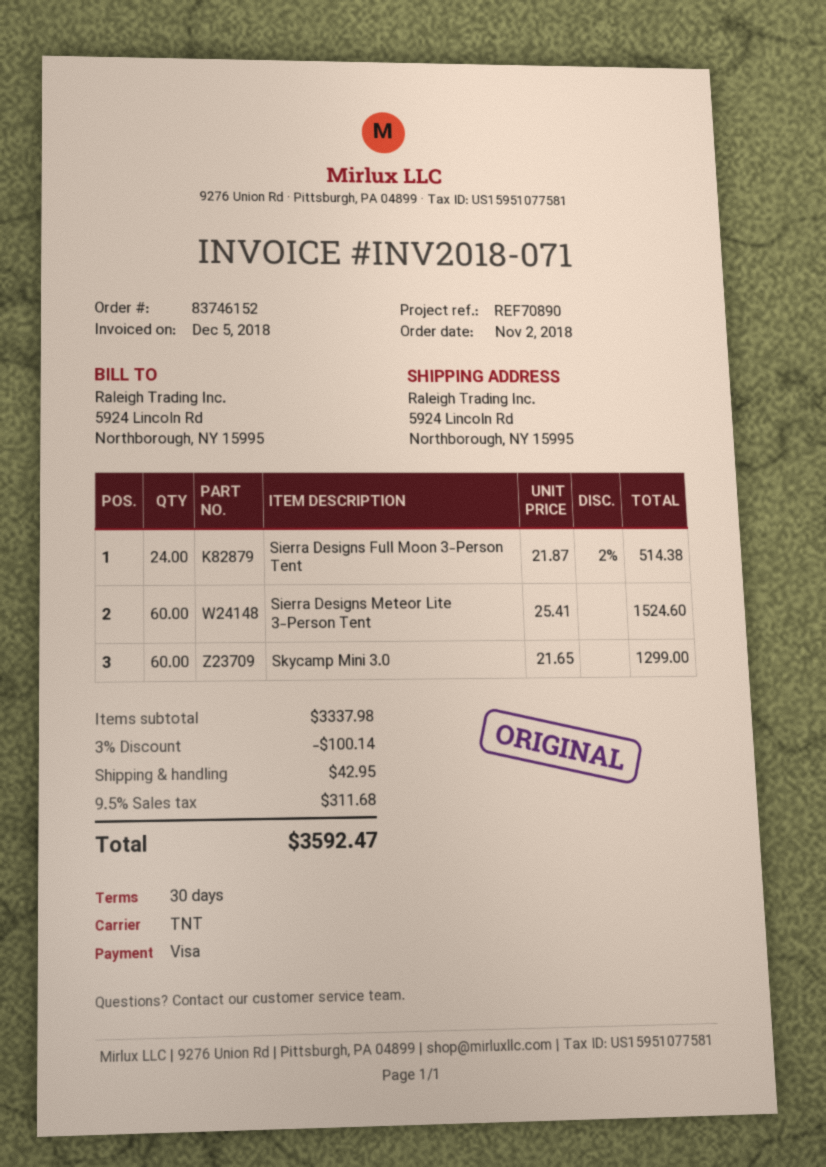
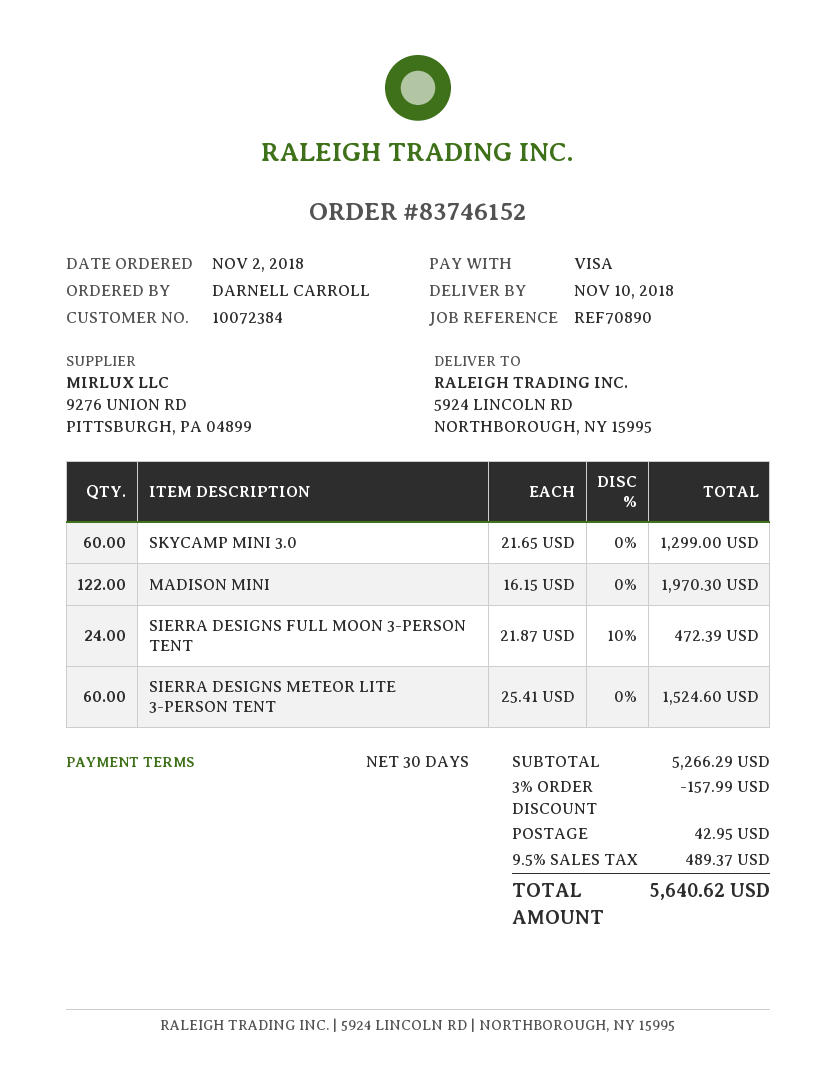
Sierra Designs Full Moon 3-Person Tent: 24 x 21.87 - 2% = 514.38 -> 24 x 21.87 - 10% = 472.39
MADISON MINI: none -> 122 x 16.15 = 1970.30
subtotal: 3337.98 -> 5266.29
discount: 3% = 100.14 -> 3% = 157.99
tax: 9.5% = 311.68 -> 9.5% = 489.37
total: 3592.47 -> 5640.62

